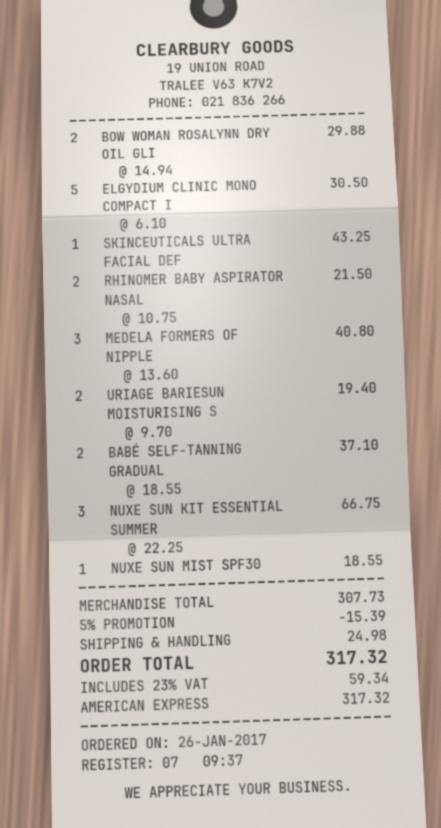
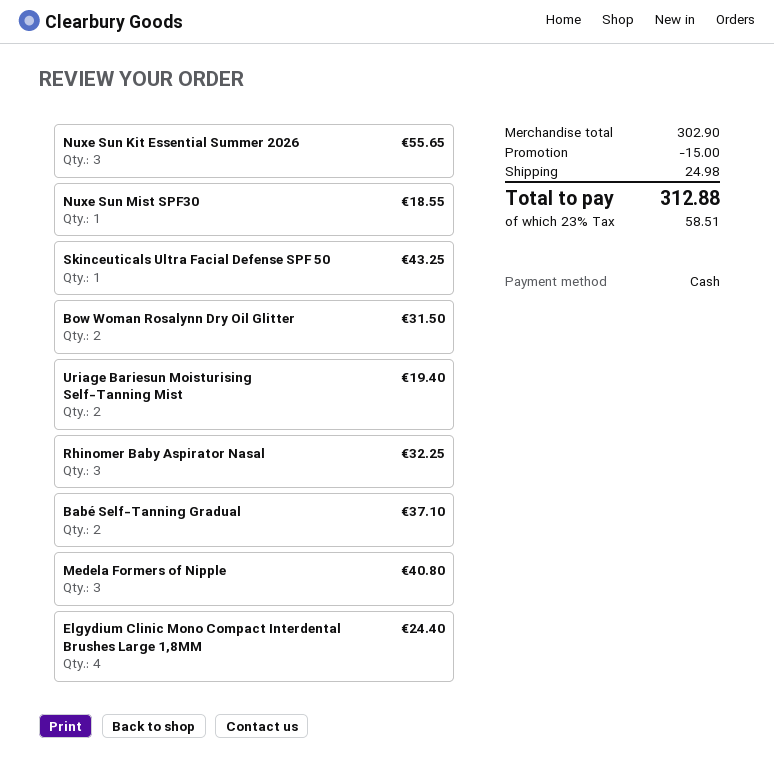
payment method: American Express -> cash
BOW WOMAN ROSALYNN DRY OIL GLI: 2 for 29.88 -> 2 for 31.50
ELGYDIUM CLINIC MONO COMPACT I: 5 for 30.50 -> 4 for 24.40
RHINOMER BABY ASPIRATOR NASAL: 2 for 21.50 -> 3 for 32.25
NUXE SUN KIT ESSENTIAL SUMMER: 3 for 66.75 -> 3 for 55.65
subtotal: 307.73 -> 302.90
discount: 15.39 -> 15.00
tax: 23% = 59.34 -> 23% = 58.51
total: 317.32 -> 312.88

